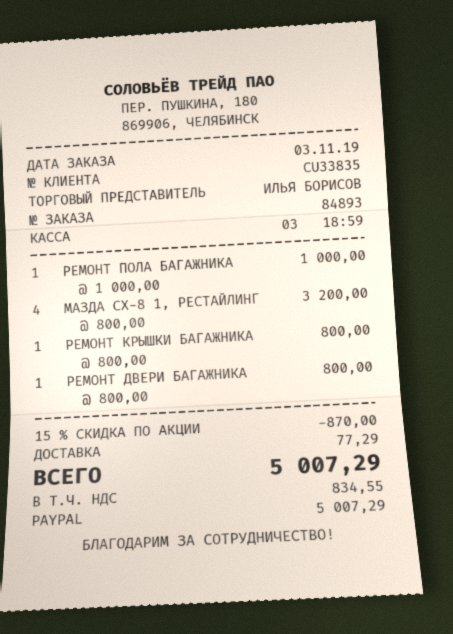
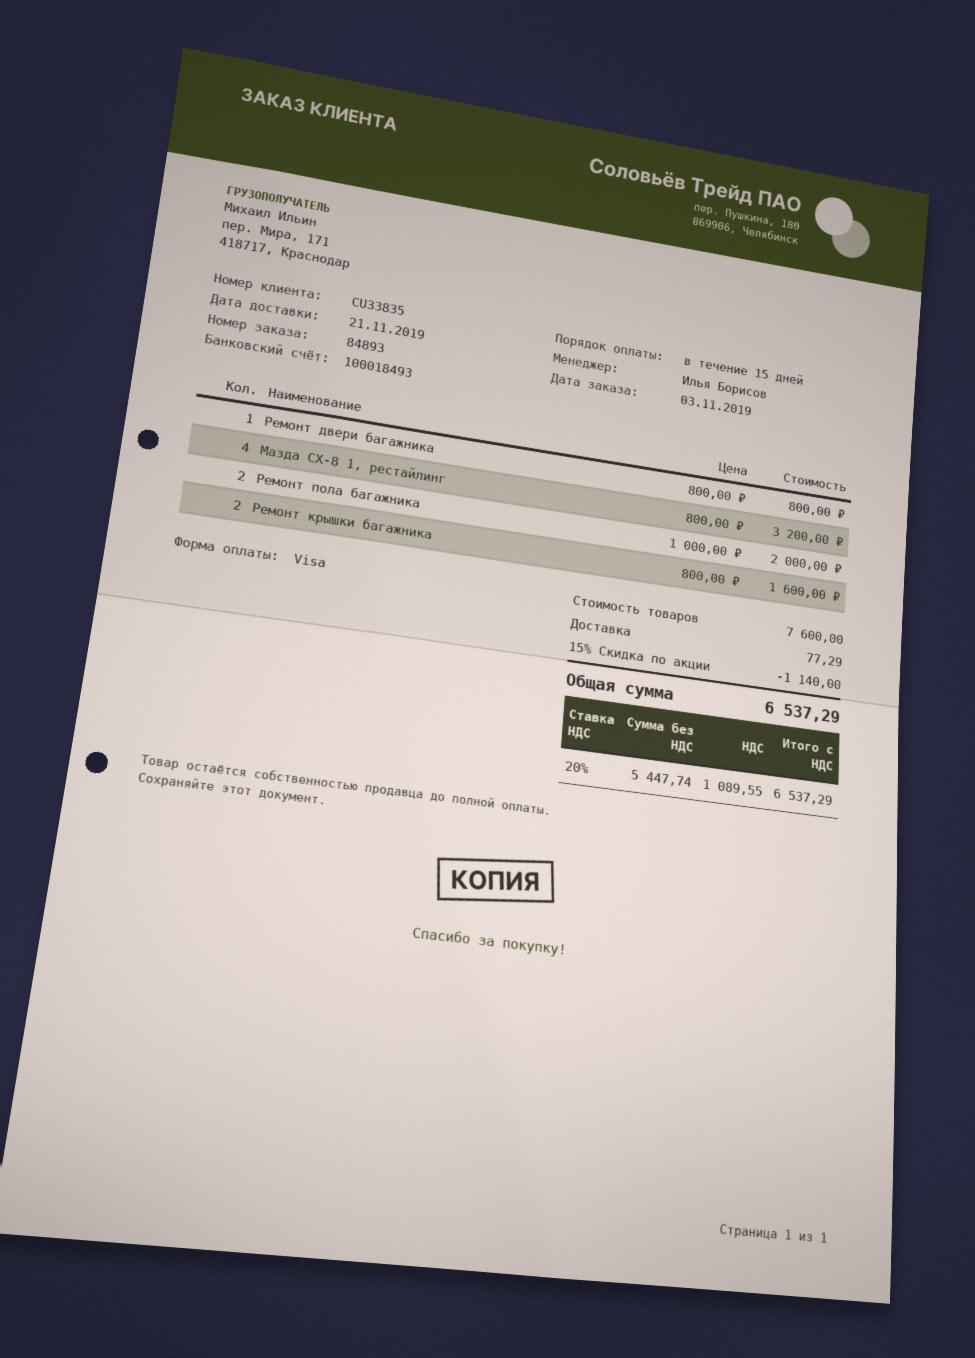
payment method: PayPal -> Visa
РЕМОНТ ПОЛА БАГАЖНИКА: 1 x 1000.00 = 1000.00 -> 2 x 1000.00 = 2000.00
РЕМОНТ КРЫШКИ БАГАЖНИКА: 1 x 800.00 = 800.00 -> 2 x 800.00 = 1600.00
discount: 15% = 870.00 -> 15% = 1140.00
tax: 834.55 -> 1089.55
total: 5007.29 -> 6537.29

